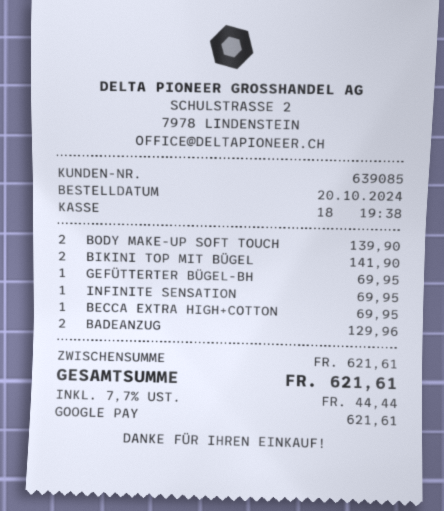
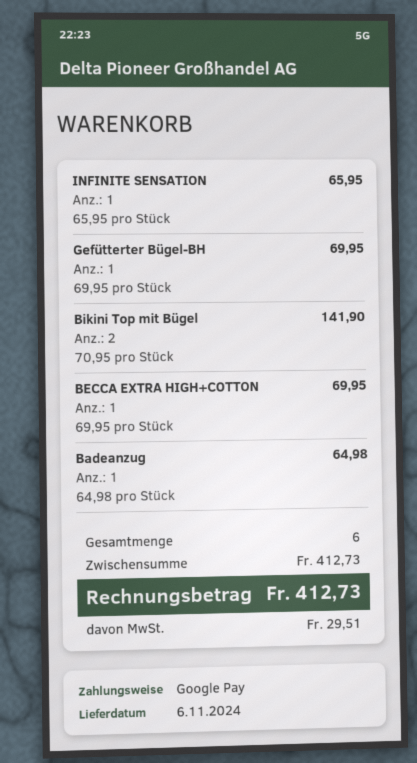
BODY MAKE-UP SOFT TOUCH: 2 for 139.90 -> none
INFINITE SENSATION: 1 for 69.95 -> 1 for 65.95
BADEANZUG: 2 for 129.96 -> 1 for 64.98
subtotal: 621.61 -> 412.73
tax: 44.44 -> 29.51
total: 621.61 -> 412.73

